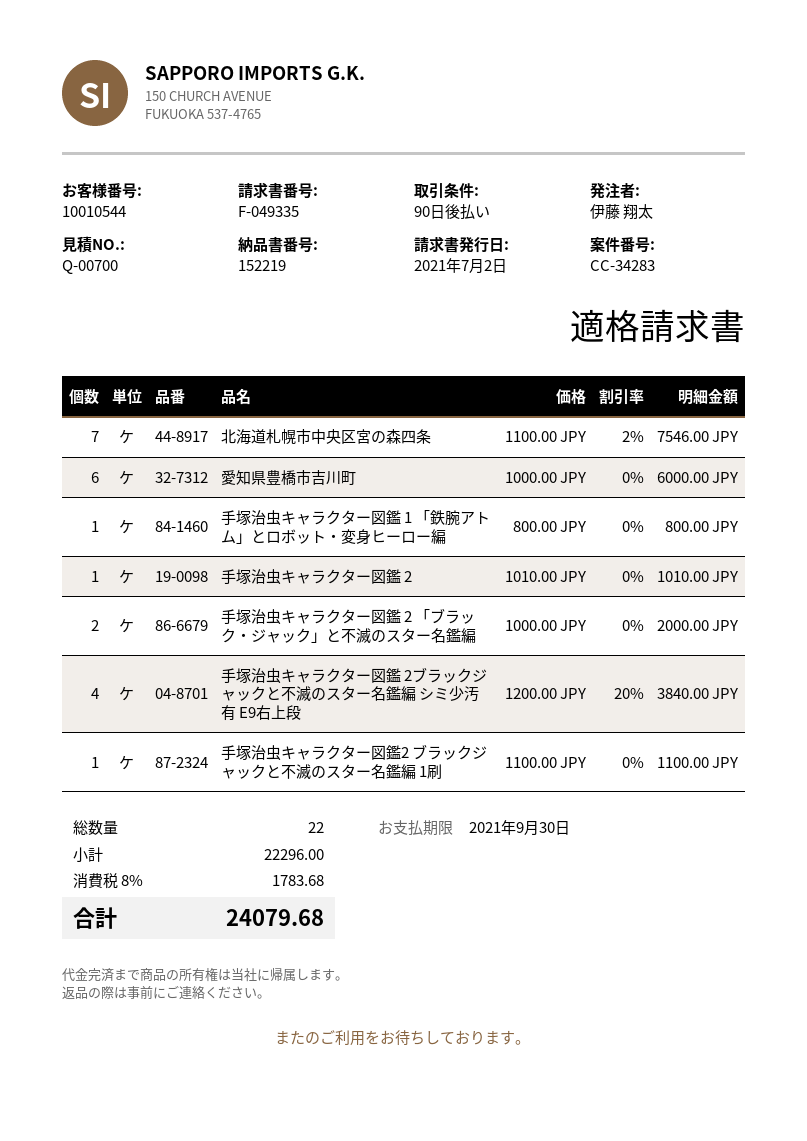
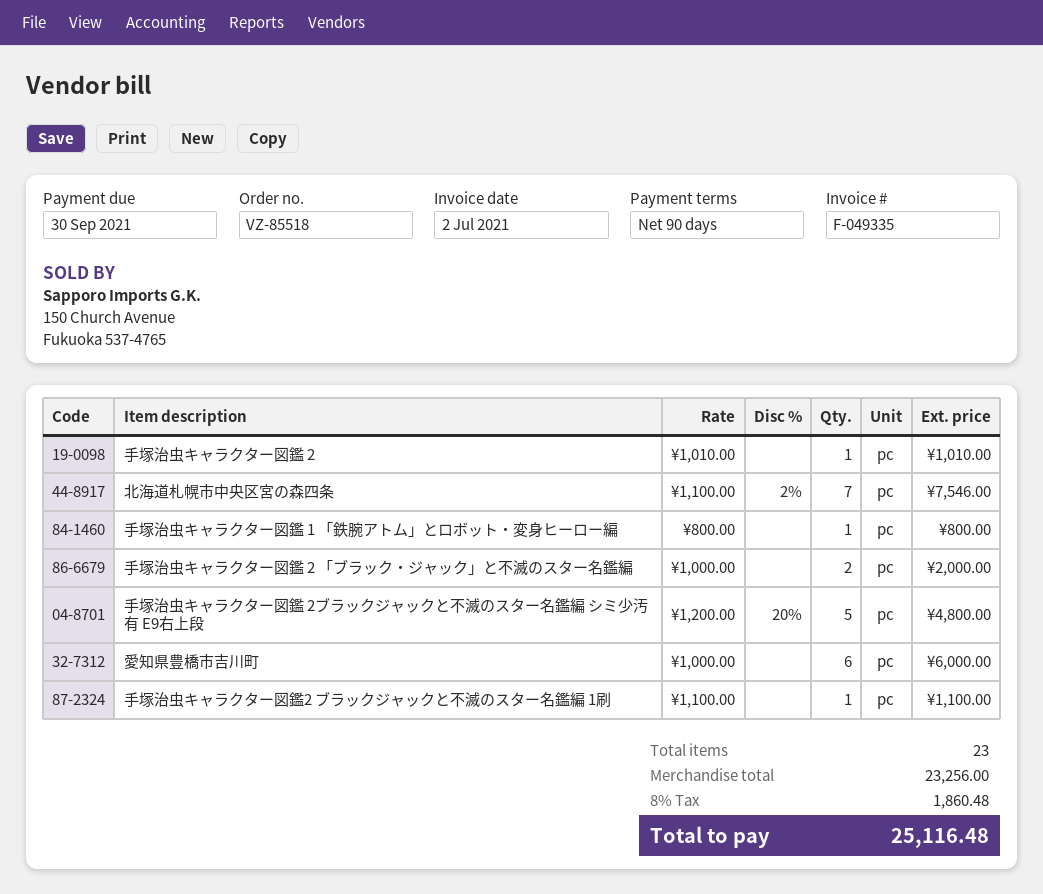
手塚治虫キャラクター図鑑 2ブラックジャックと不滅のスター名鑑編 シミ少汚有 E9右上段: 4 x 1200.00 - 20% = 3840.00 -> 5 x 1200.00 - 20% = 4800.00
total quantity: 22 -> 23
subtotal: 22296.00 -> 23256.00
tax: 8% = 1783.68 -> 8% = 1860.48
total: 24079.68 -> 25116.48

